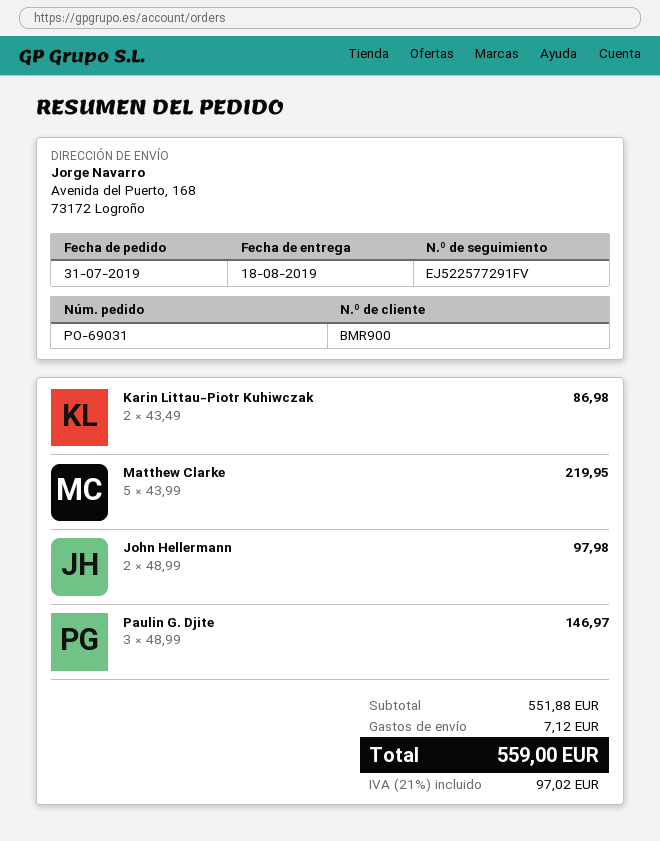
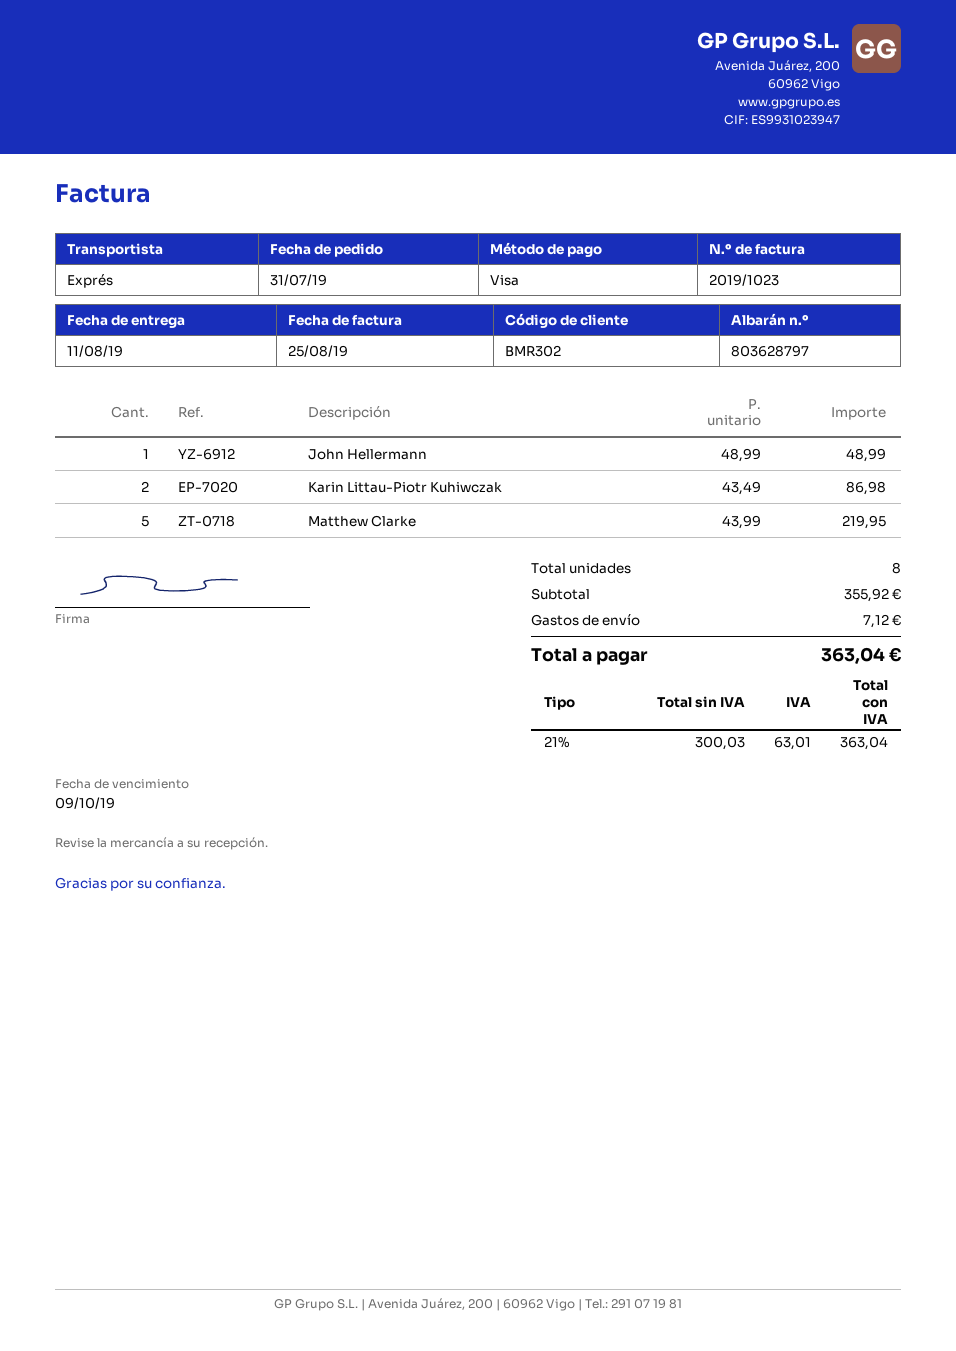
delivery date: 2019-08-18 -> 2019-08-11
customer number: BMR900 -> BMR302
John Hellermann: 2 x 48.99 = 97.98 -> 1 x 48.99 = 48.99
Paulin G. Djite: 3 x 48.99 = 146.97 -> none
subtotal: 551.88 -> 355.92
tax: 21% = 97.02 -> 21% = 63.01
total: 559.00 -> 363.04

